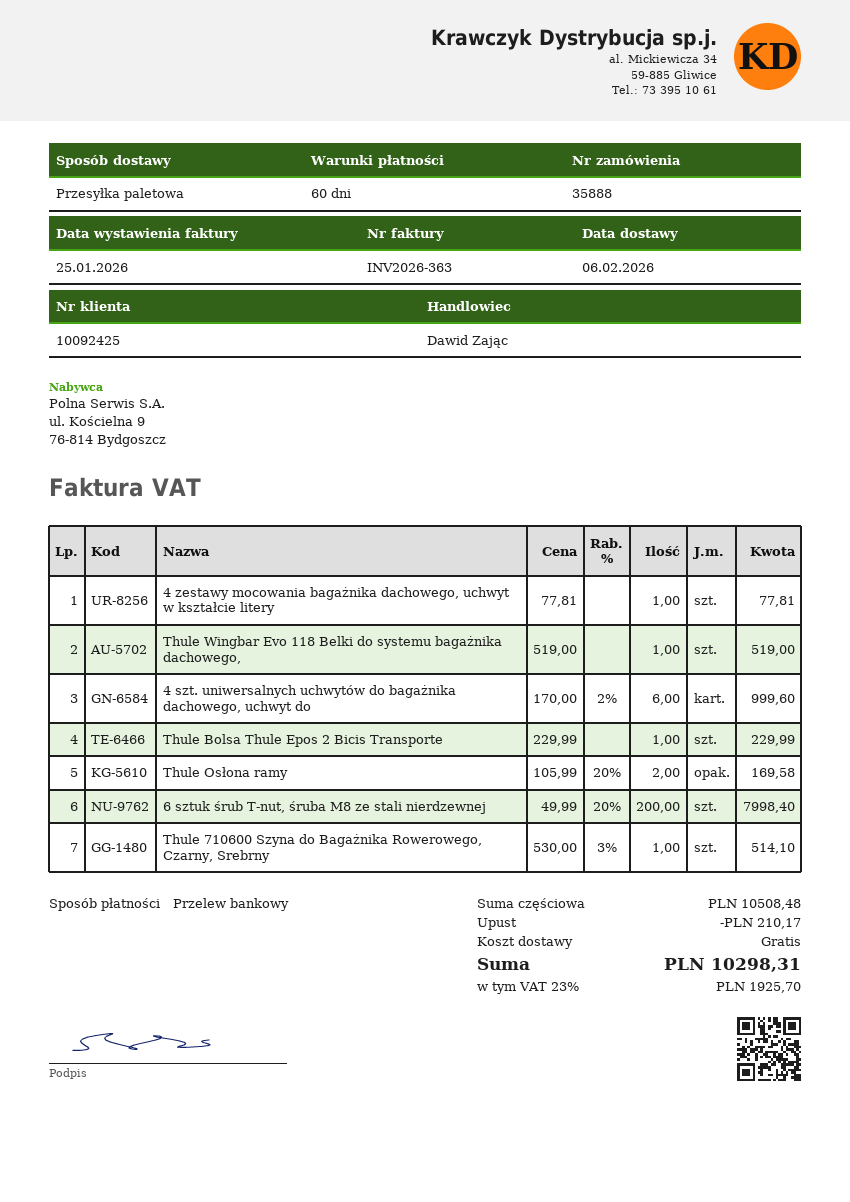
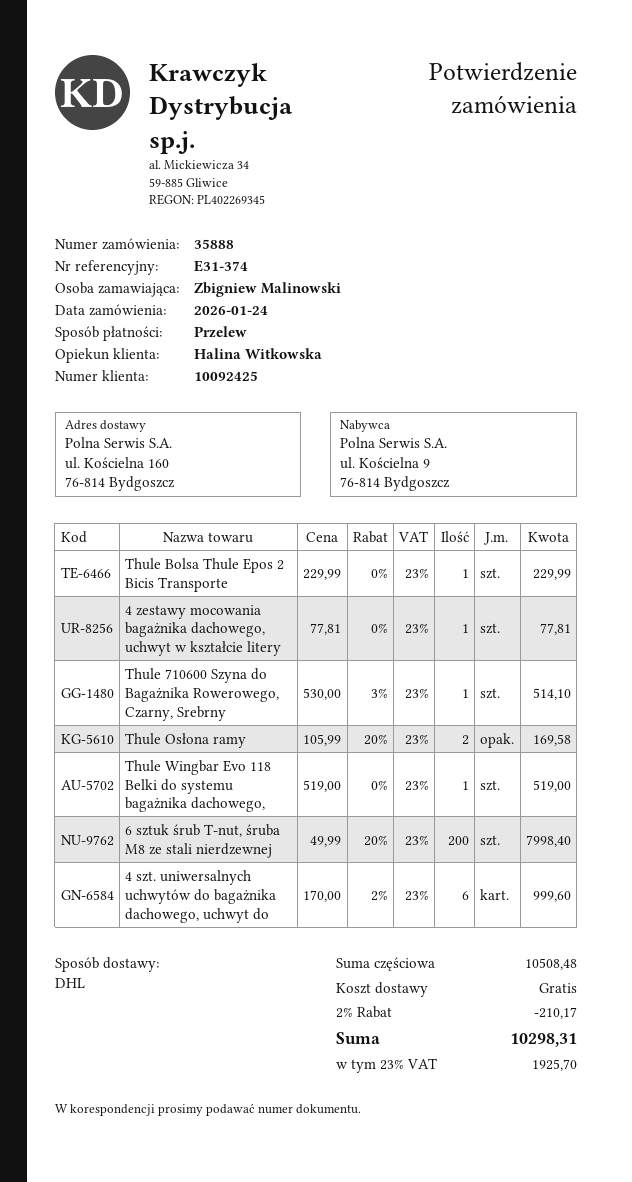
sales rep: Dawid Zając -> Halina Witkowska
shipping method: pallet freight -> DHL

